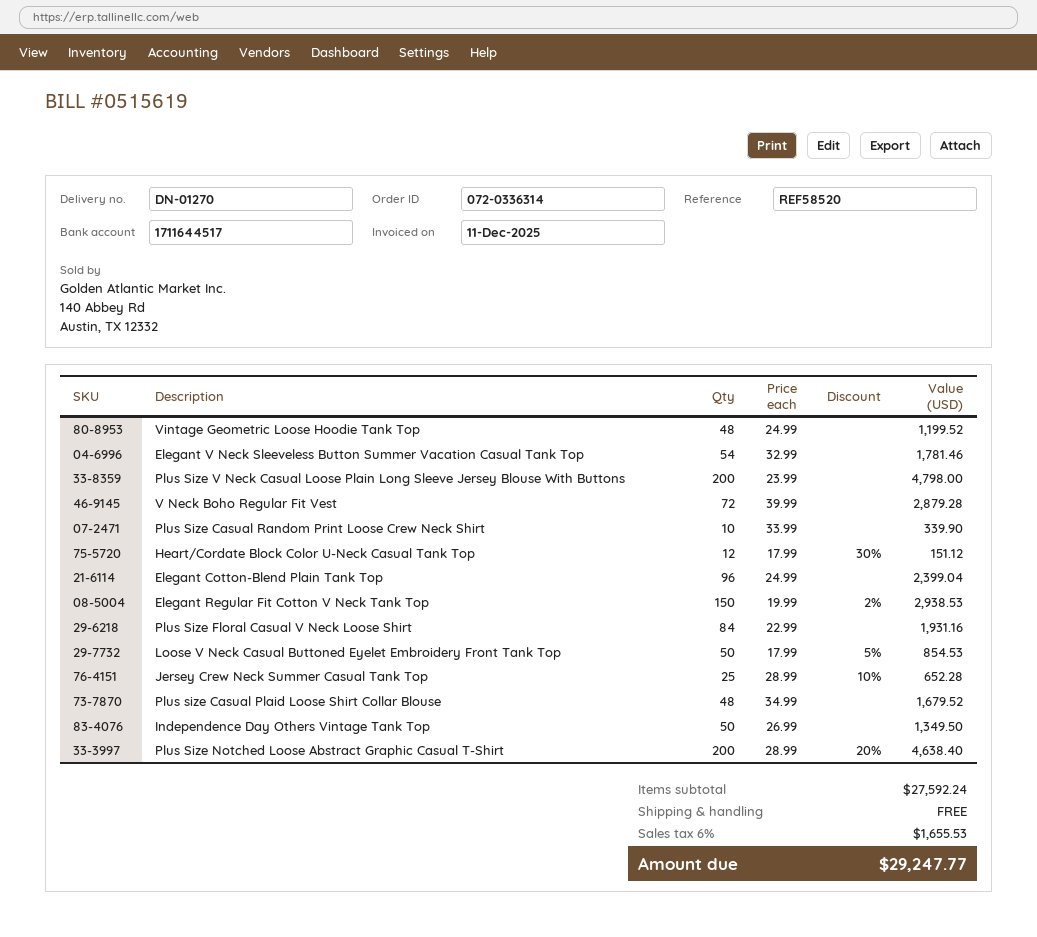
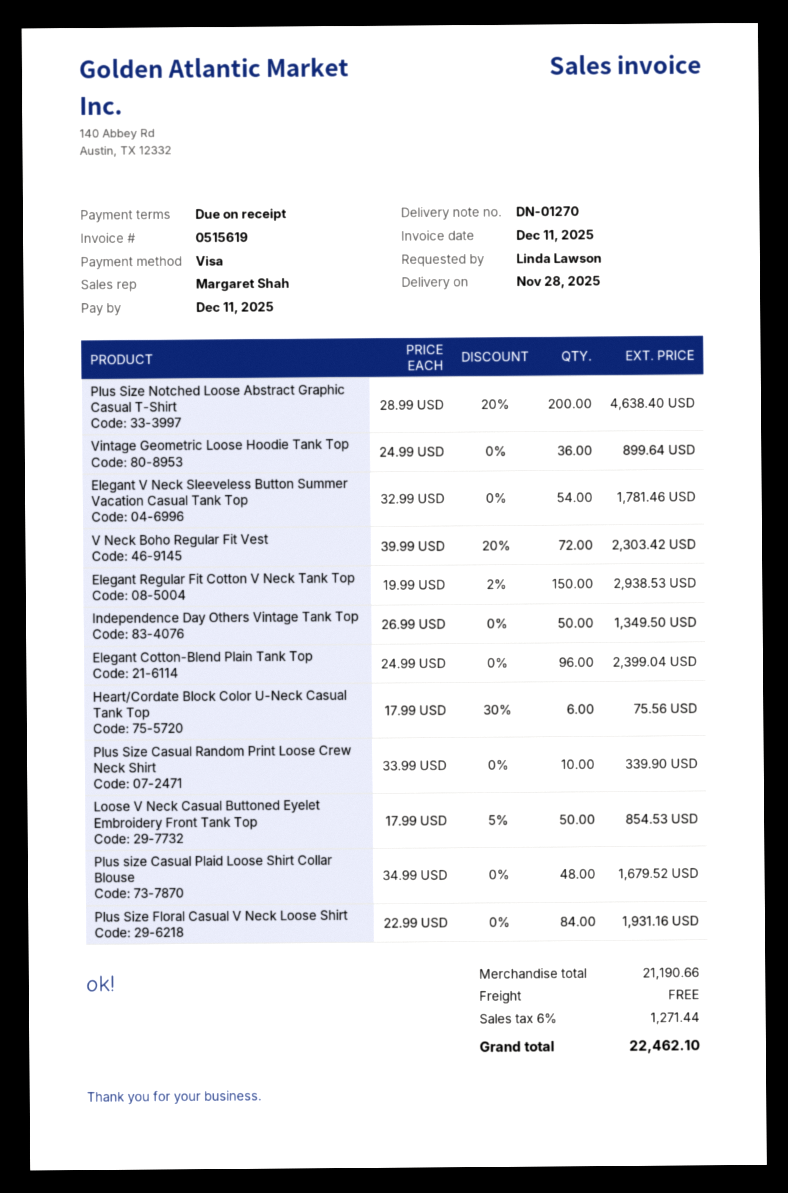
Vintage Geometric Loose Hoodie Tank Top: 48 x 24.99 = 1199.52 -> 36 x 24.99 = 899.64
Plus Size V Neck Casual Loose Plain Long Sleeve Jersey Blouse With Buttons: 200 x 23.99 = 4798.00 -> none
V Neck Boho Regular Fit Vest: 72 x 39.99 = 2879.28 -> 72 x 39.99 - 20% = 2303.42
Heart/Cordate Block Color U-Neck Casual Tank Top: 12 x 17.99 - 30% = 151.12 -> 6 x 17.99 - 30% = 75.56
Jersey Crew Neck Summer Casual Tank Top: 25 x 28.99 - 10% = 652.28 -> none
subtotal: 27592.24 -> 21190.66
tax: 6% = 1655.53 -> 6% = 1271.44
total: 29247.77 -> 22462.10

